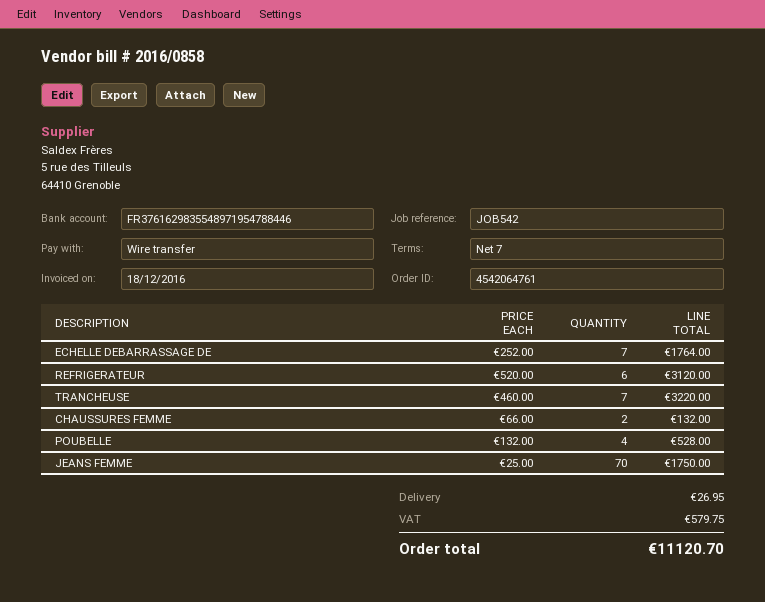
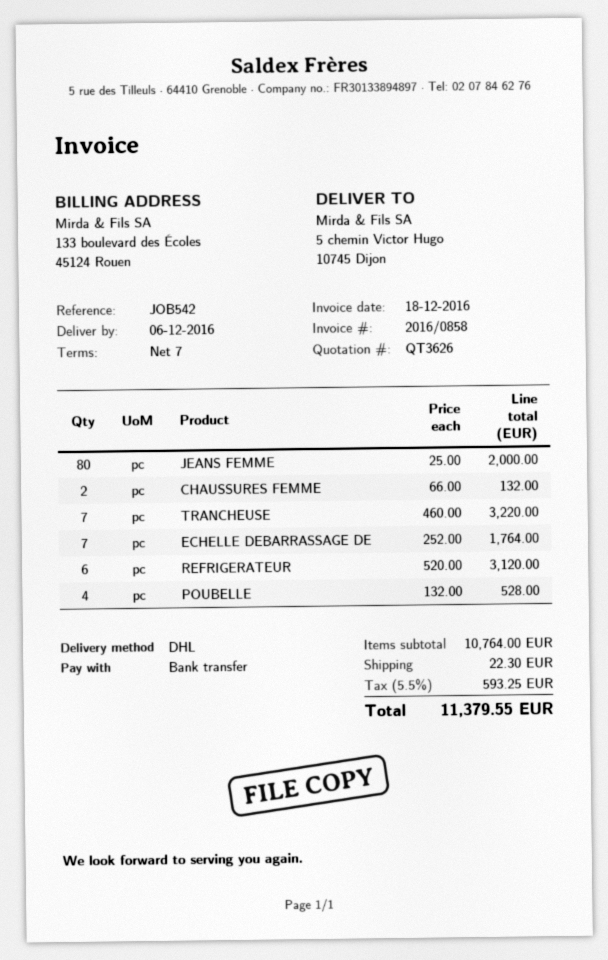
JEANS FEMME: 70 x 25.00 = 1750.00 -> 80 x 25.00 = 2000.00
shipping: 26.95 -> 22.30
tax: 579.75 -> 593.25
total: 11120.70 -> 11379.55

